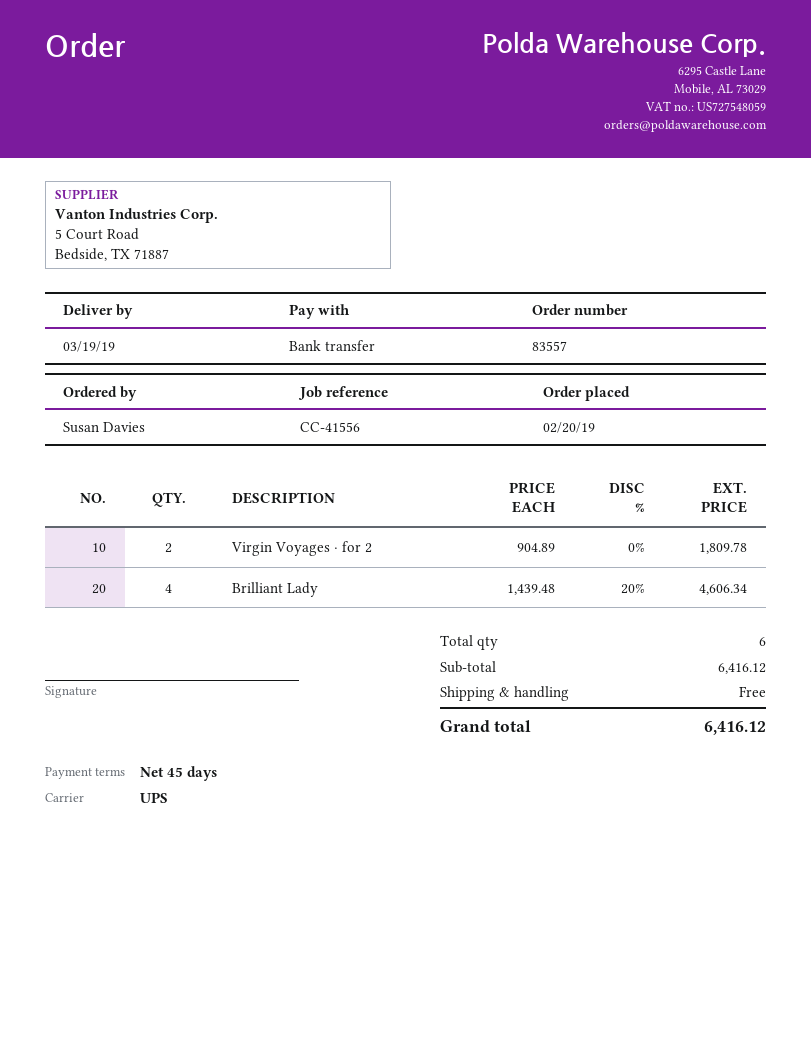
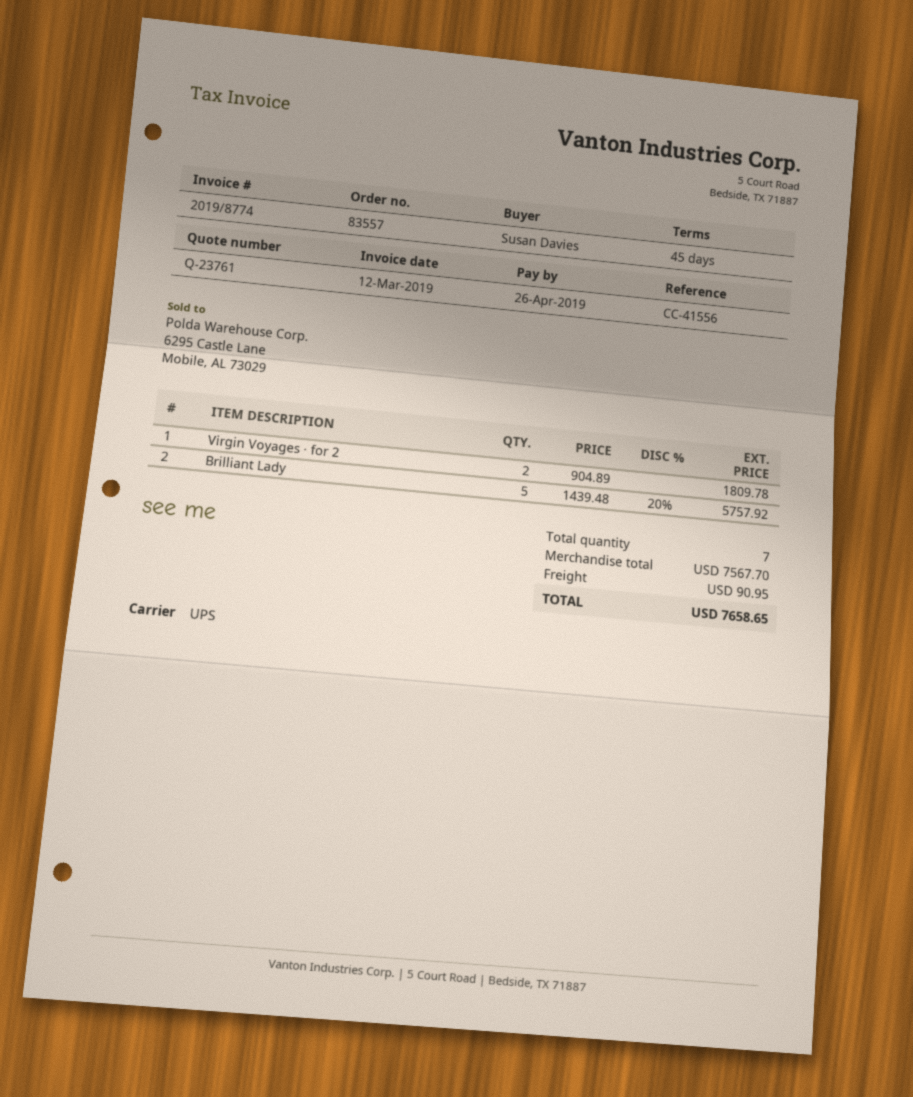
Brilliant Lady: 4 x 1439.48 - 20% = 4606.34 -> 5 x 1439.48 - 20% = 5757.92
total quantity: 6 -> 7
subtotal: 6416.12 -> 7567.70
shipping: 0.00 -> 90.95
total: 6416.12 -> 7658.65

